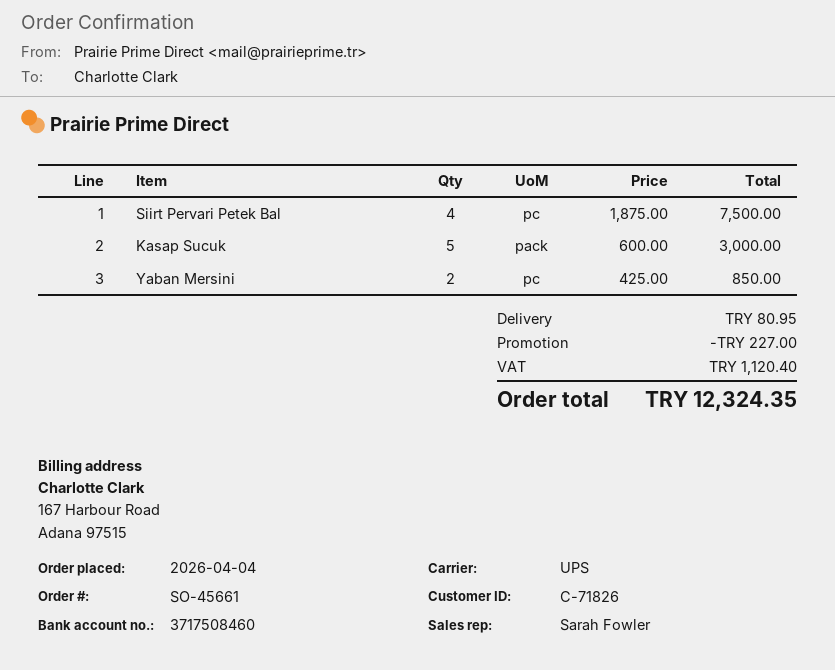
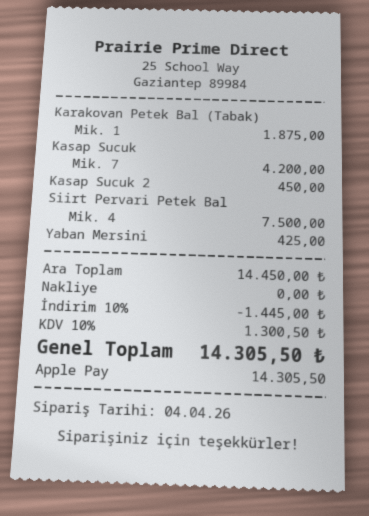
Kasap Sucuk: 5 for 3000.00 -> 7 for 4200.00
Yaban Mersini: 2 for 850.00 -> 1 for 425.00
Karakovan Petek Bal (Tabak): none -> 1 for 1875.00
Kasap Sucuk 2: none -> 1 for 450.00
discount: 227.00 -> 1445.00
shipping: 80.95 -> 0.00
tax: 1120.40 -> 1300.50
total: 12324.35 -> 14305.50

